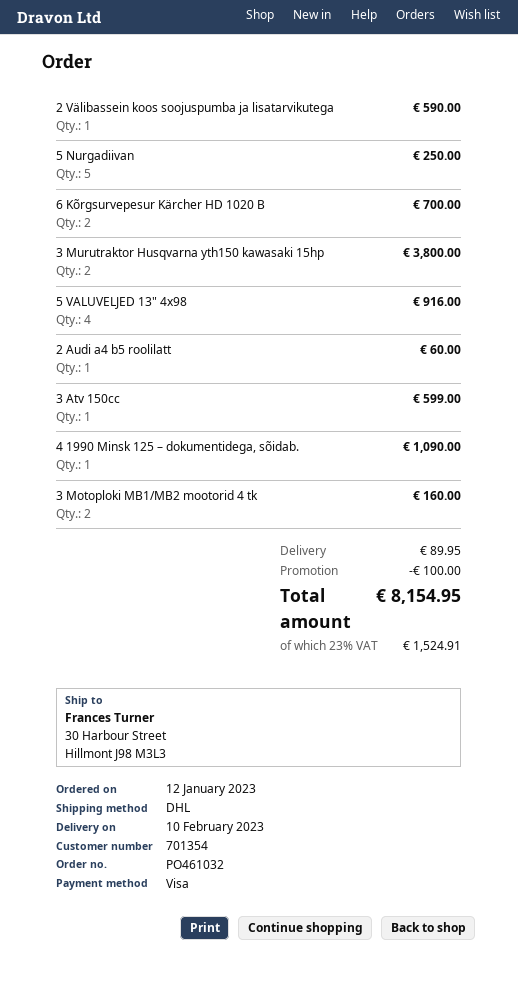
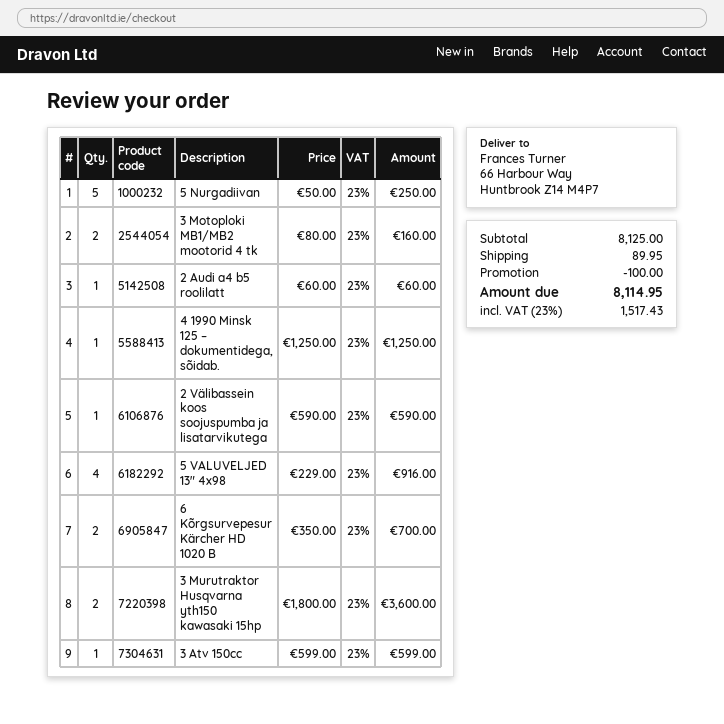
ship to: 30 Harbour Street, Hillmont J98 M3L3 -> 66 Harbour Way, Huntbrook Z14 M4P7
3 Murutraktor Husqvarna yth150 kawasaki 15hp: 2 for 3800.00 -> 2 for 3600.00
4 1990 Minsk 125 – dokumentidega, sõidab.: 1 for 1090.00 -> 1 for 1250.00
tax: 23% = 1524.91 -> 23% = 1517.43
total: 8154.95 -> 8114.95

